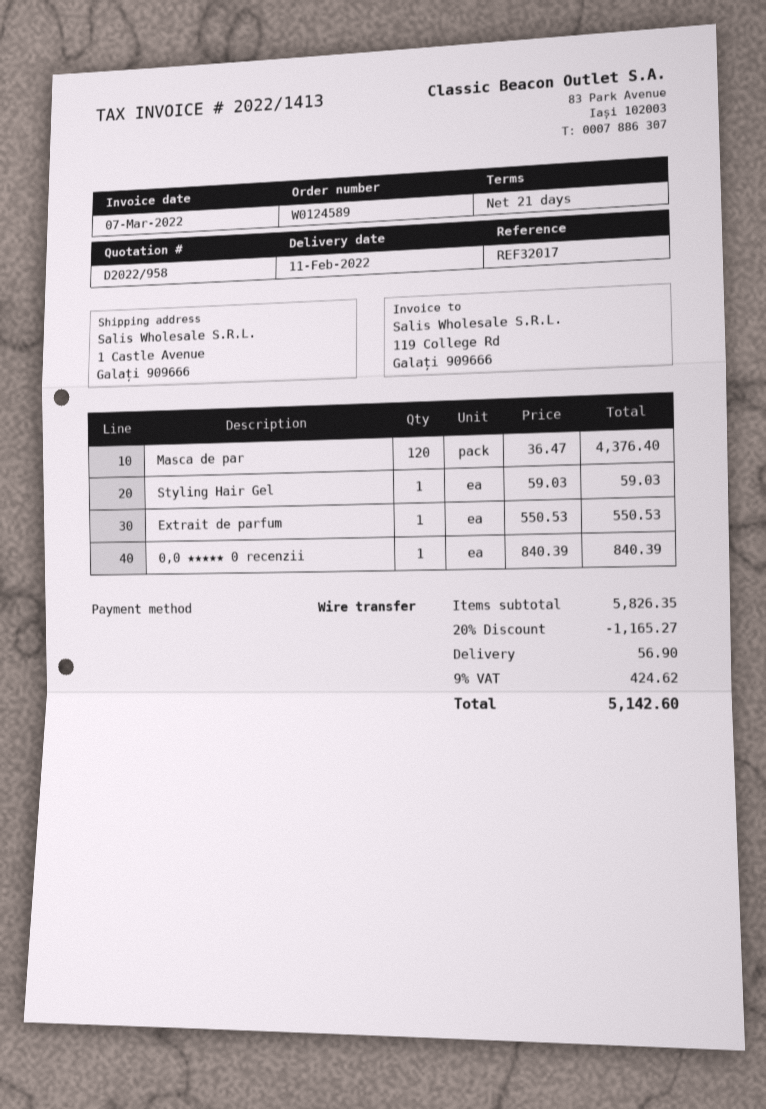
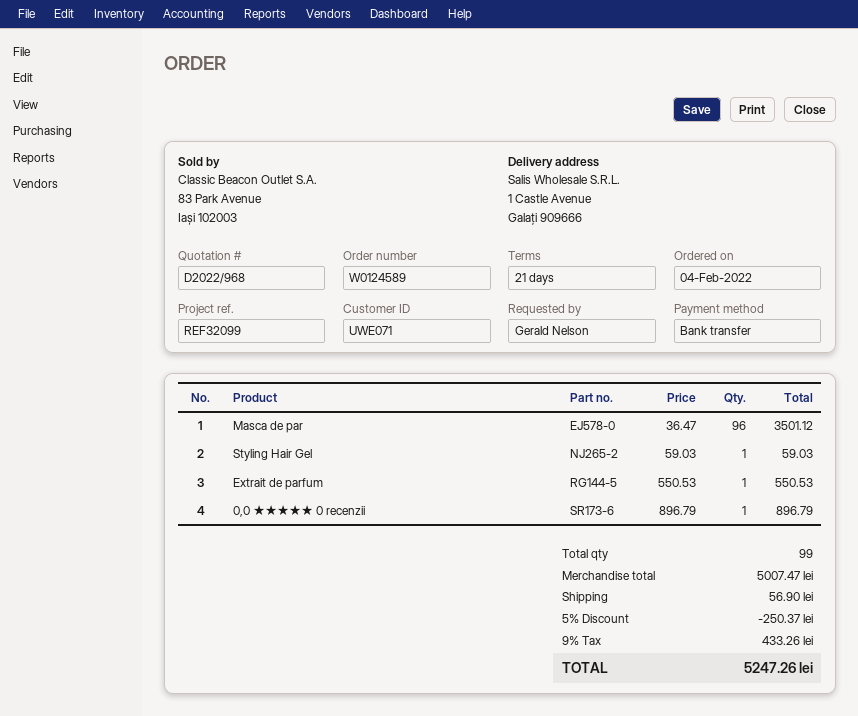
quote number: D2022/958 -> D2022/968
reference: REF32017 -> REF32099
Masca de par: 120 x 36.47 = 4376.40 -> 96 x 36.47 = 3501.12
0,0 ★★★★★ 0 recenzii: 1 x 840.39 = 840.39 -> 1 x 896.79 = 896.79
subtotal: 5826.35 -> 5007.47
discount: 20% = 1165.27 -> 5% = 250.37
tax: 9% = 424.62 -> 9% = 433.26
total: 5142.60 -> 5247.26

